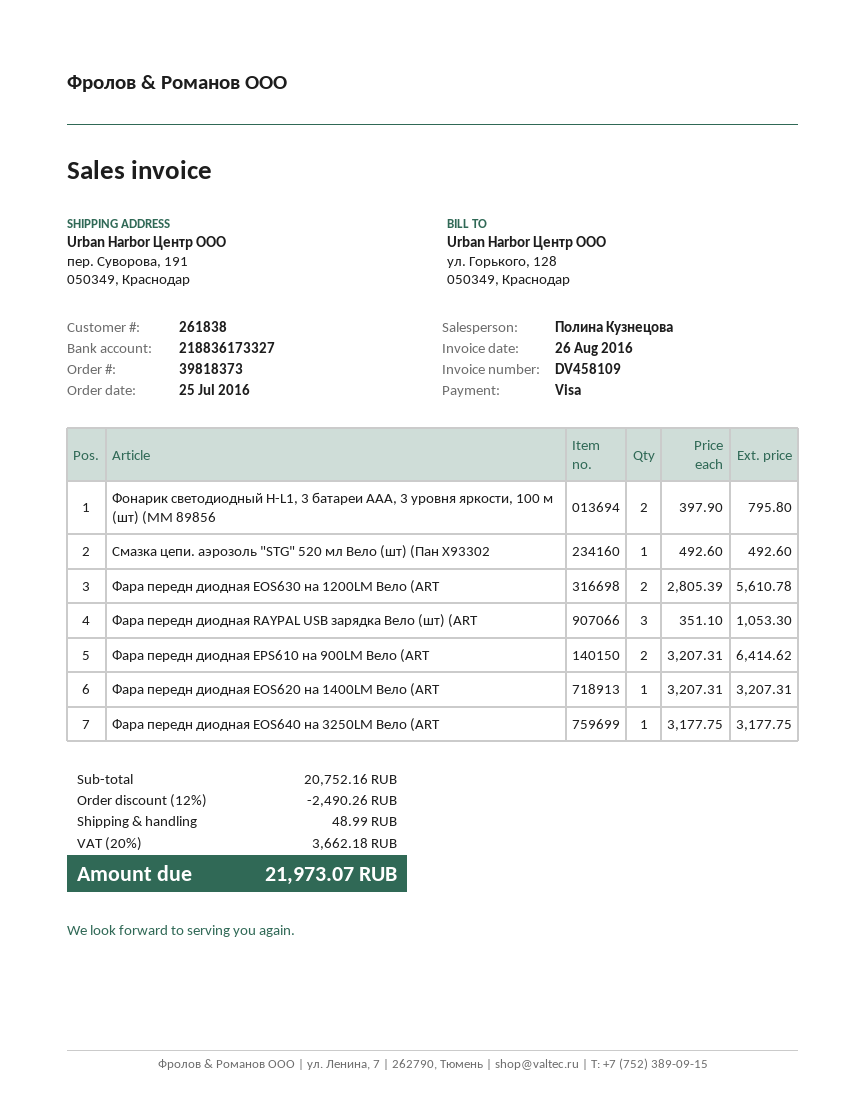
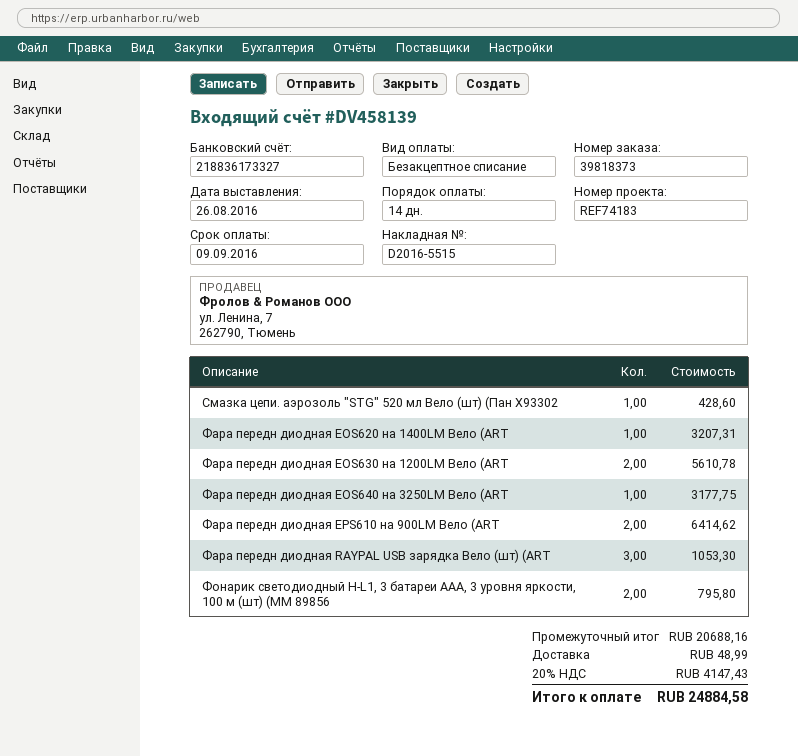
invoice number: DV458109 -> DV458139
payment method: Visa -> direct debit
Смазка цепи. аэрозоль "STG" 520 мл Вело (шт) (Пан Х93302: 1 for 492.60 -> 1 for 428.60
subtotal: 20752.16 -> 20688.16
discount: 12% = 2490.26 -> none
tax: 20% = 3662.18 -> 20% = 4147.43
total: 21973.07 -> 24884.58

